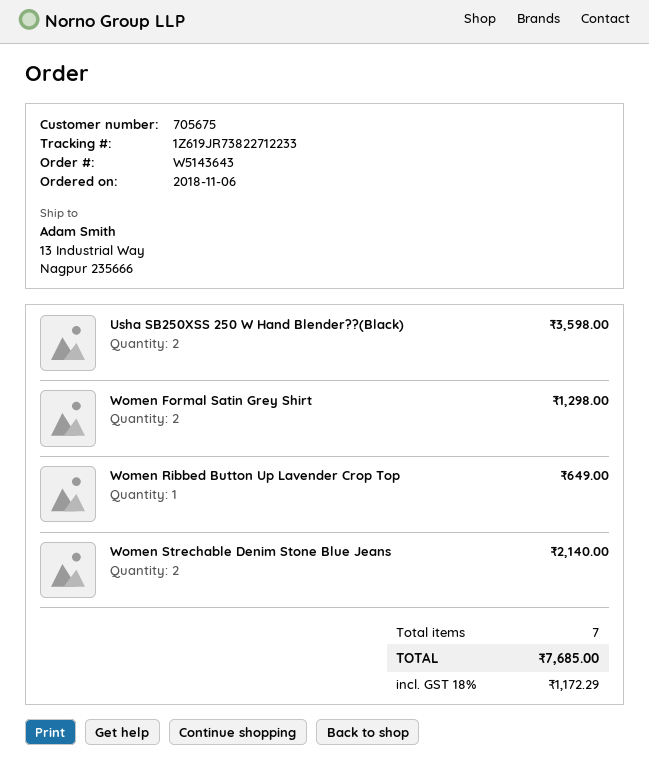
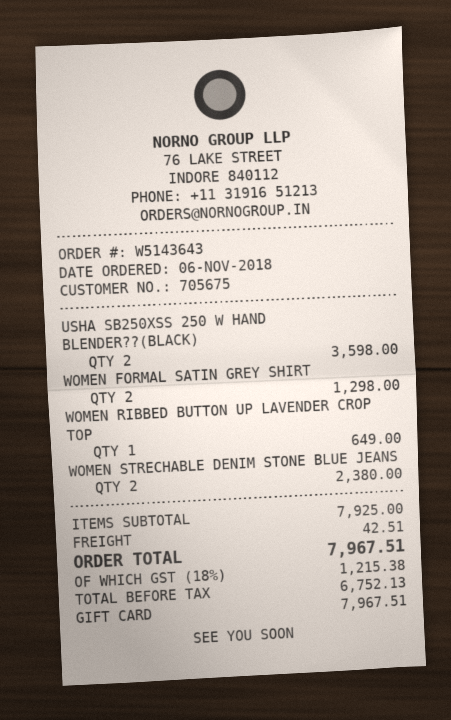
Women Strechable Denim Stone Blue Jeans: 2 for 2140.00 -> 2 for 2380.00
shipping: none -> 42.51
tax: 18% = 1172.29 -> 18% = 1215.38
total: 7685.00 -> 7967.51

